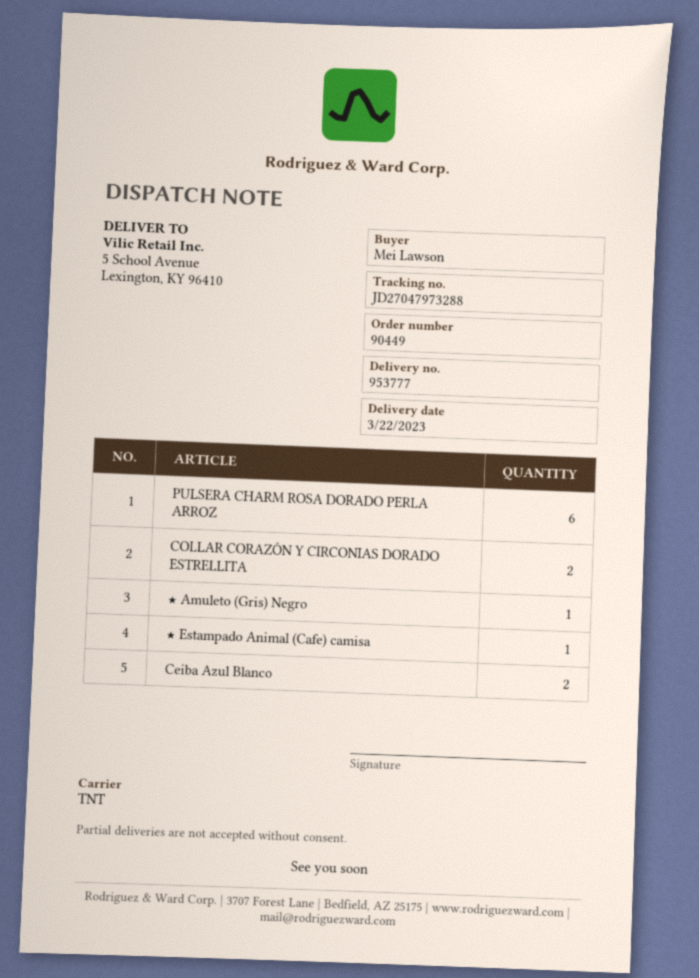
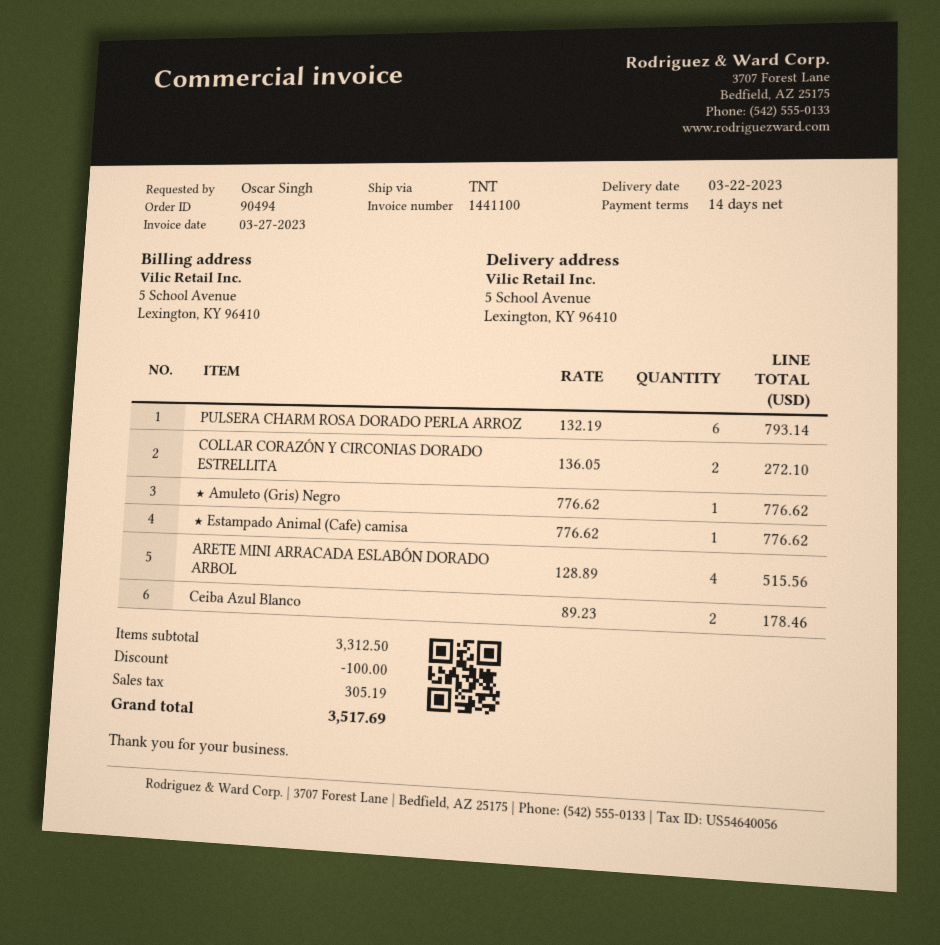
order number: 90449 -> 90494
ordered by: Mei Lawson -> Oscar Singh
ARETE MINI ARRACADA ESLABÓN DORADO ARBOL: none -> 4

